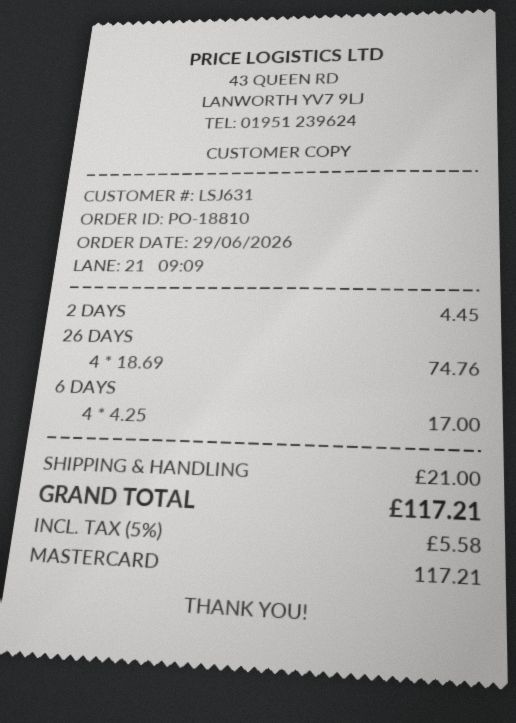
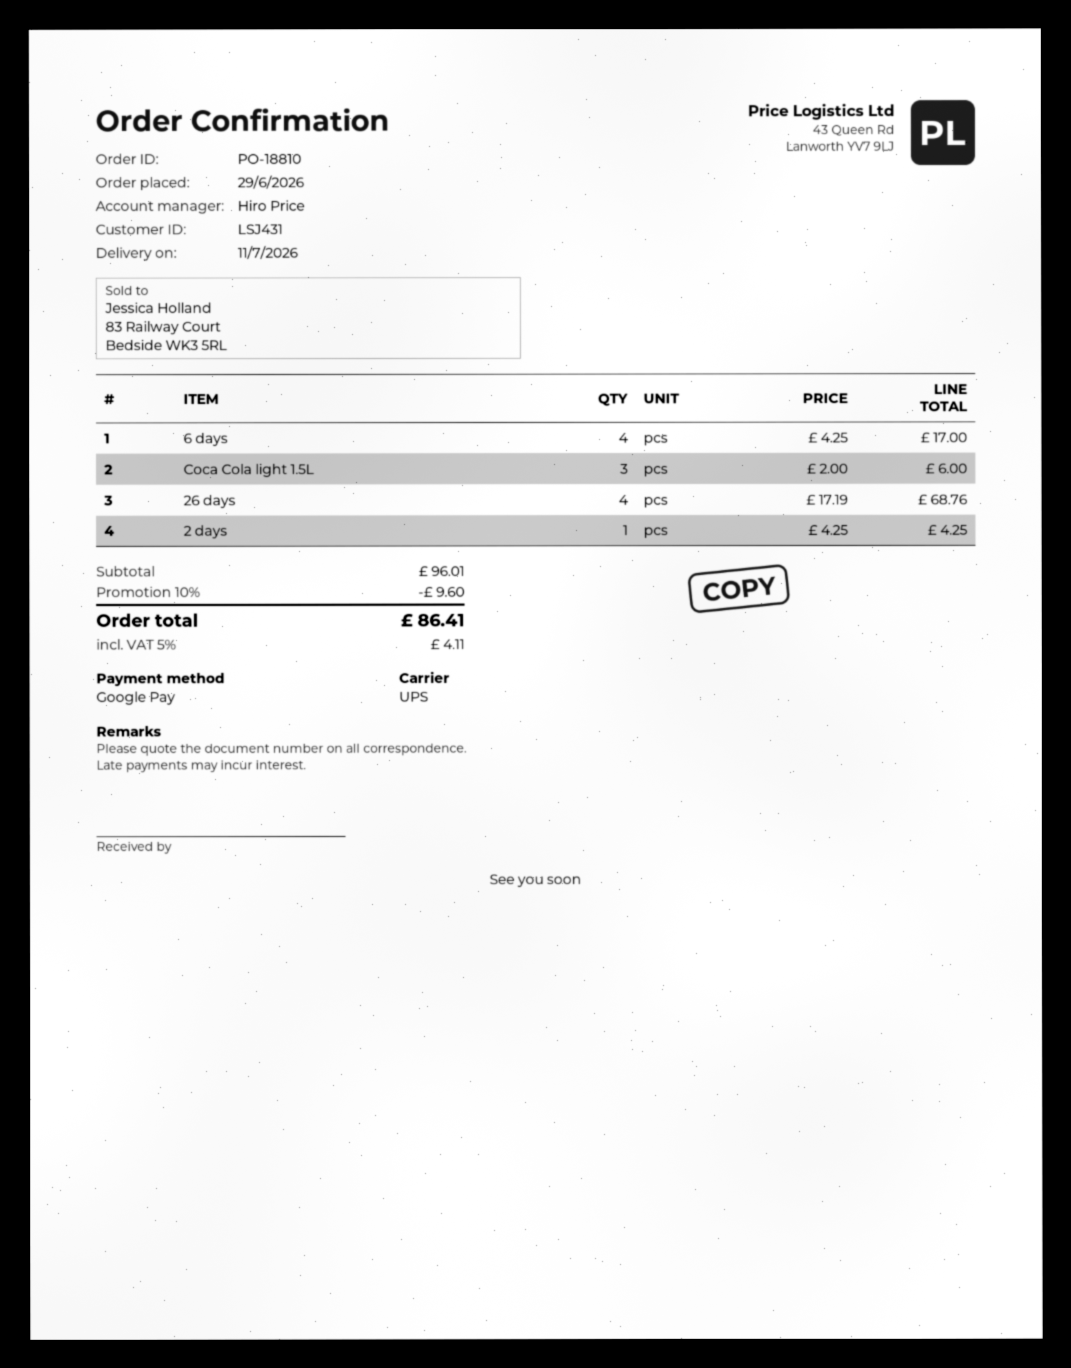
customer number: LSJ631 -> LSJ431
payment method: Mastercard -> Google Pay
2 DAYS: 1 x 4.45 = 4.45 -> 1 x 4.25 = 4.25
26 DAYS: 4 x 18.69 = 74.76 -> 4 x 17.19 = 68.76
Coca Cola light 1.5L: none -> 3 x 2.00 = 6.00
discount: none -> 10% = 9.60
shipping: 21.00 -> none
tax: 5% = 5.58 -> 5% = 4.11
total: 117.21 -> 86.41

